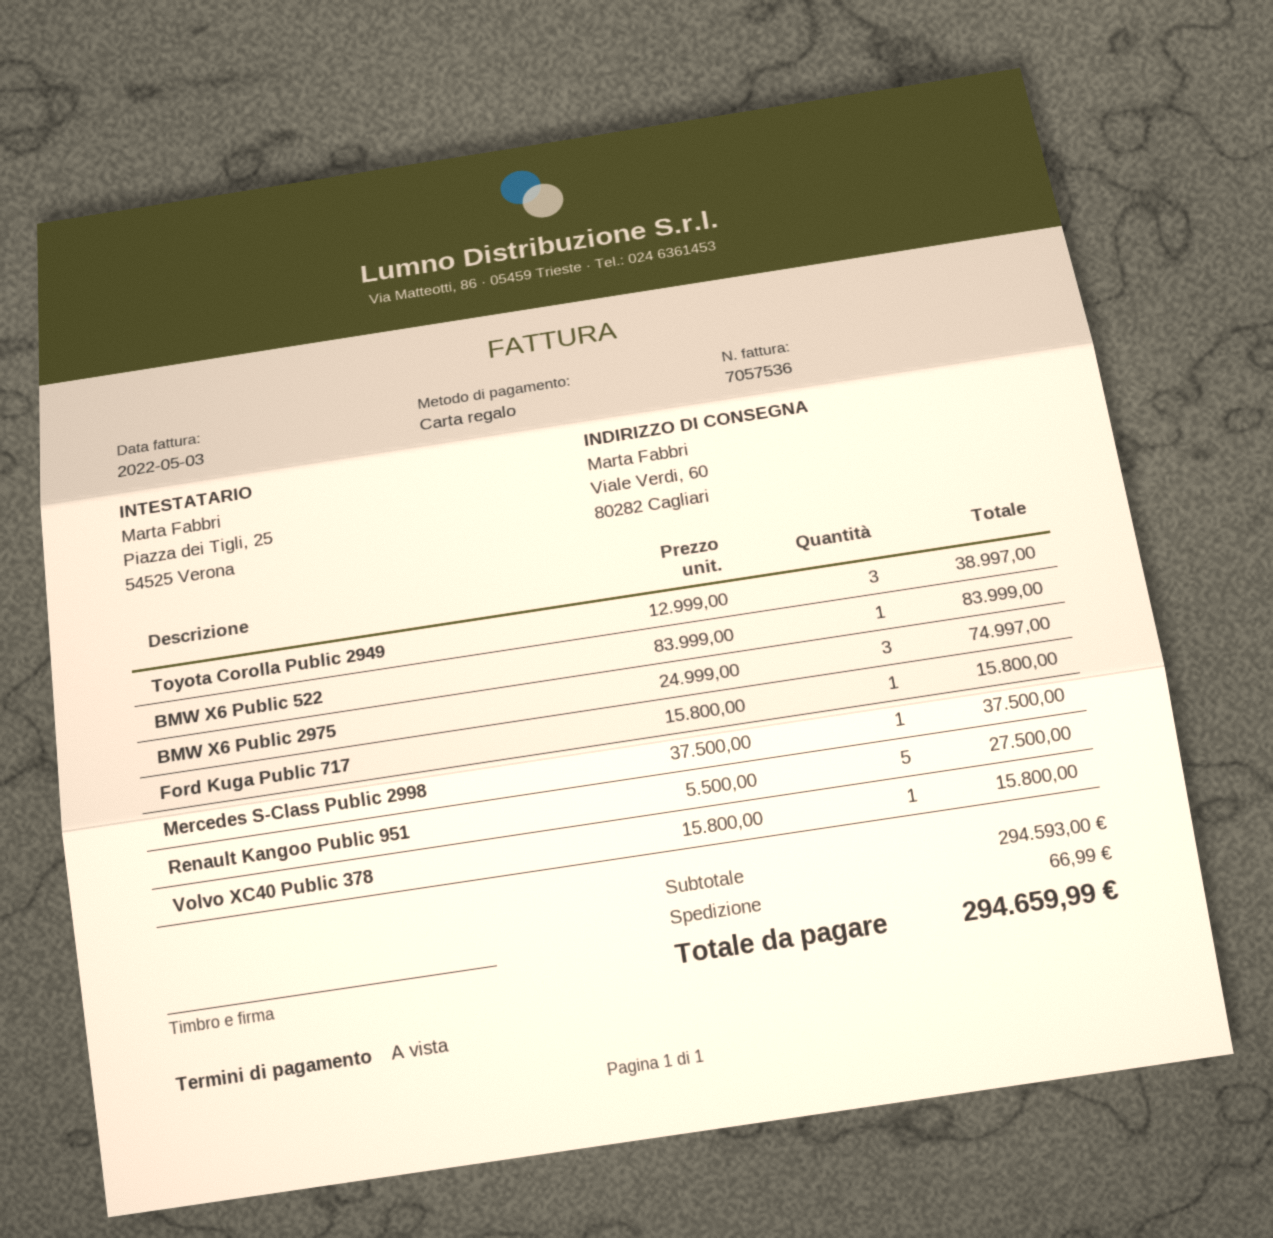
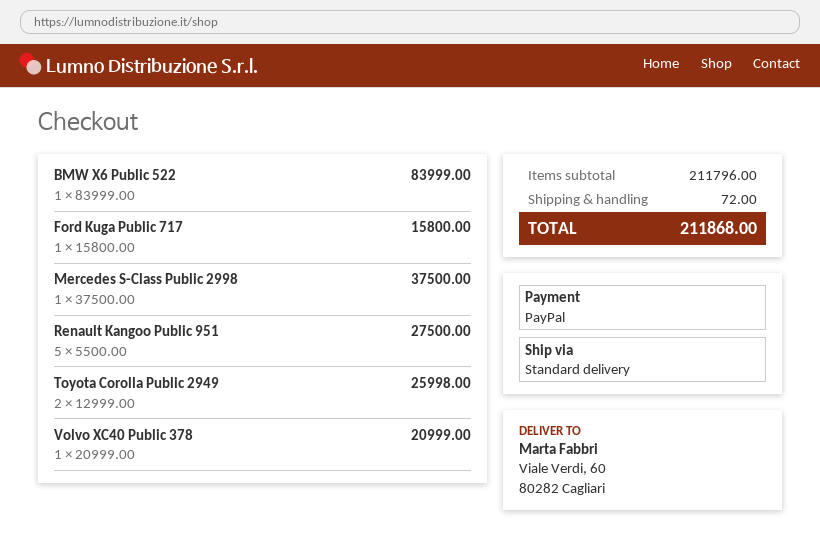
payment method: gift card -> PayPal
Toyota Corolla Public 2949: 3 x 12999.00 = 38997.00 -> 2 x 12999.00 = 25998.00
BMW X6 Public 2975: 3 x 24999.00 = 74997.00 -> none
Volvo XC40 Public 378: 1 x 15800.00 = 15800.00 -> 1 x 20999.00 = 20999.00
subtotal: 294593.00 -> 211796.00
shipping: 66.99 -> 72.00
total: 294659.99 -> 211868.00

